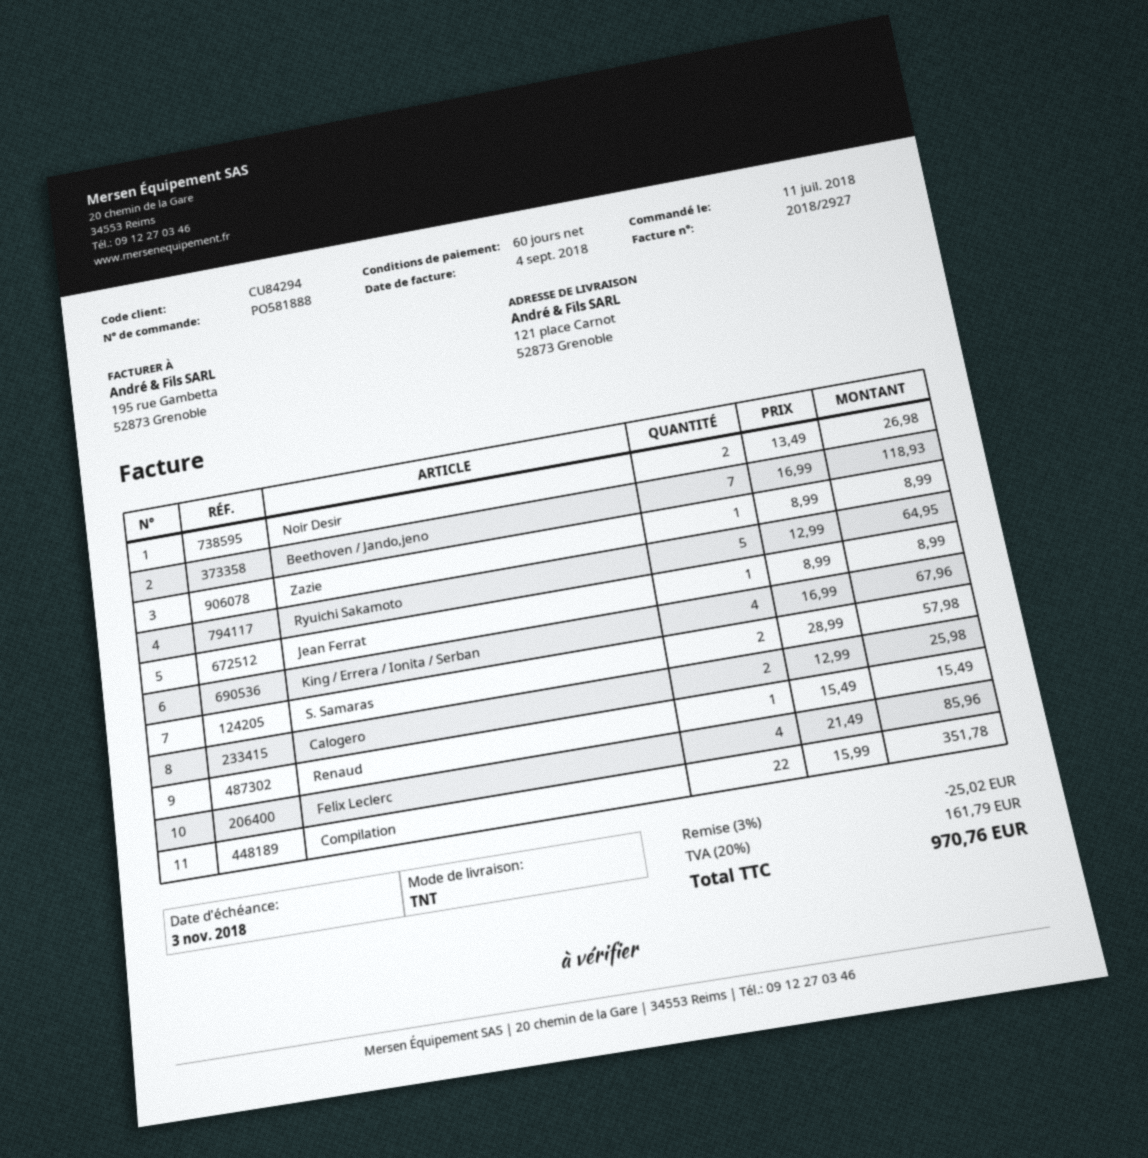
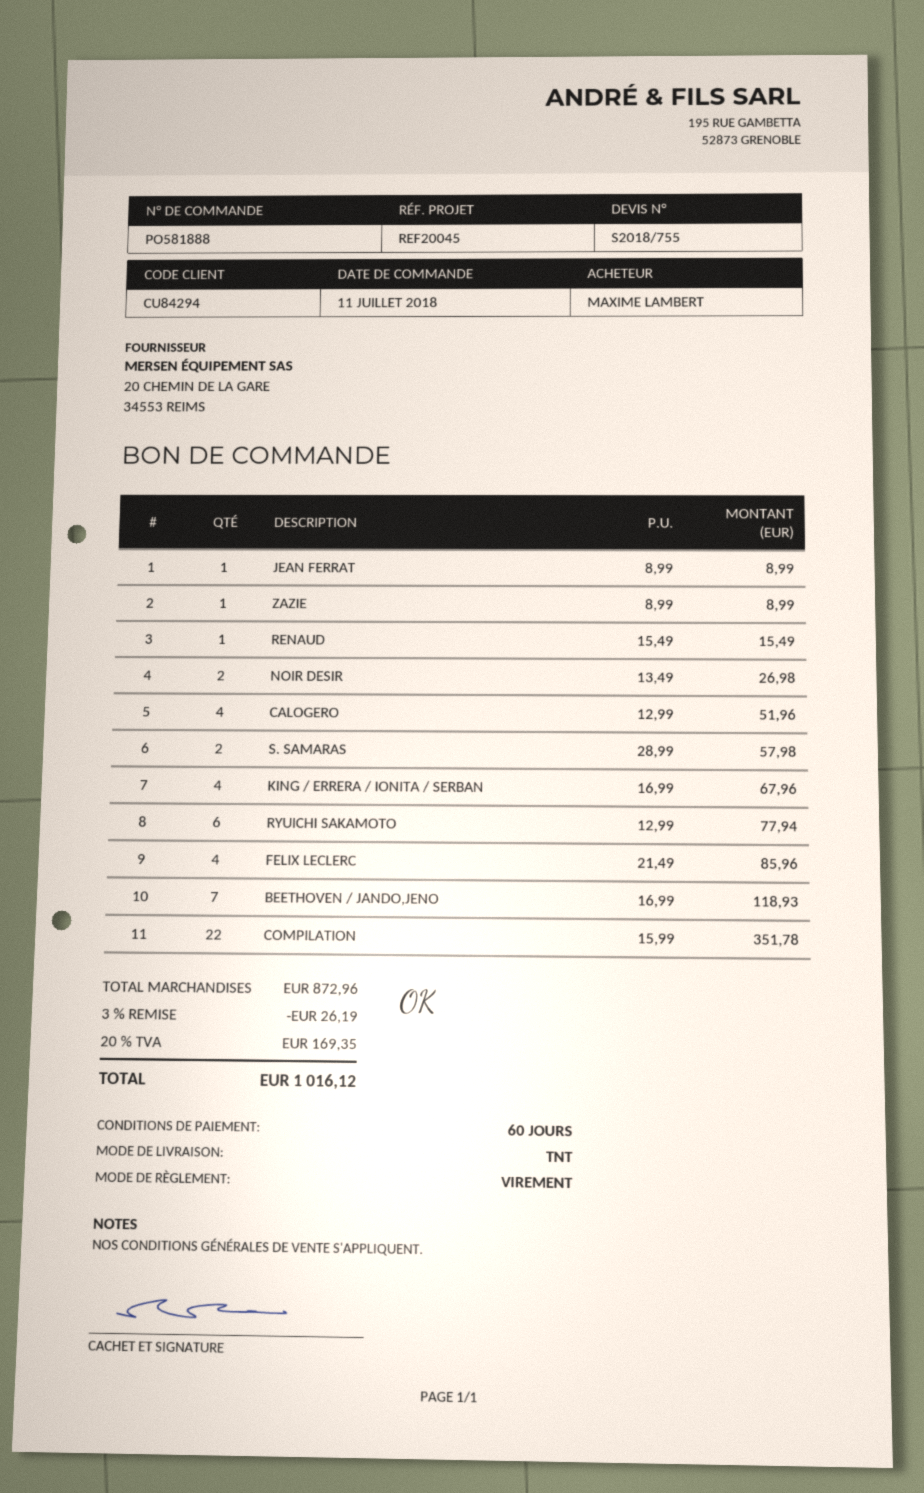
Ryuichi Sakamoto: 5 x 12.99 = 64.95 -> 6 x 12.99 = 77.94
Calogero: 2 x 12.99 = 25.98 -> 4 x 12.99 = 51.96
discount: 3% = 25.02 -> 3% = 26.19
tax: 20% = 161.79 -> 20% = 169.35
total: 970.76 -> 1016.12

